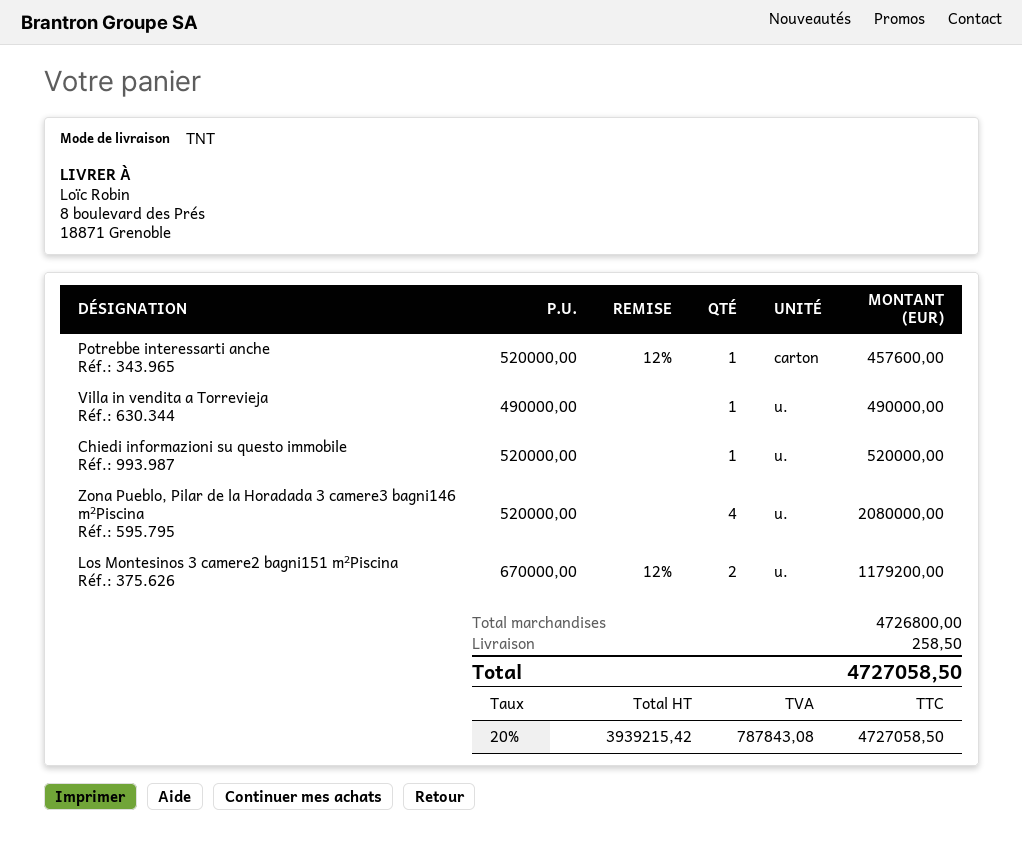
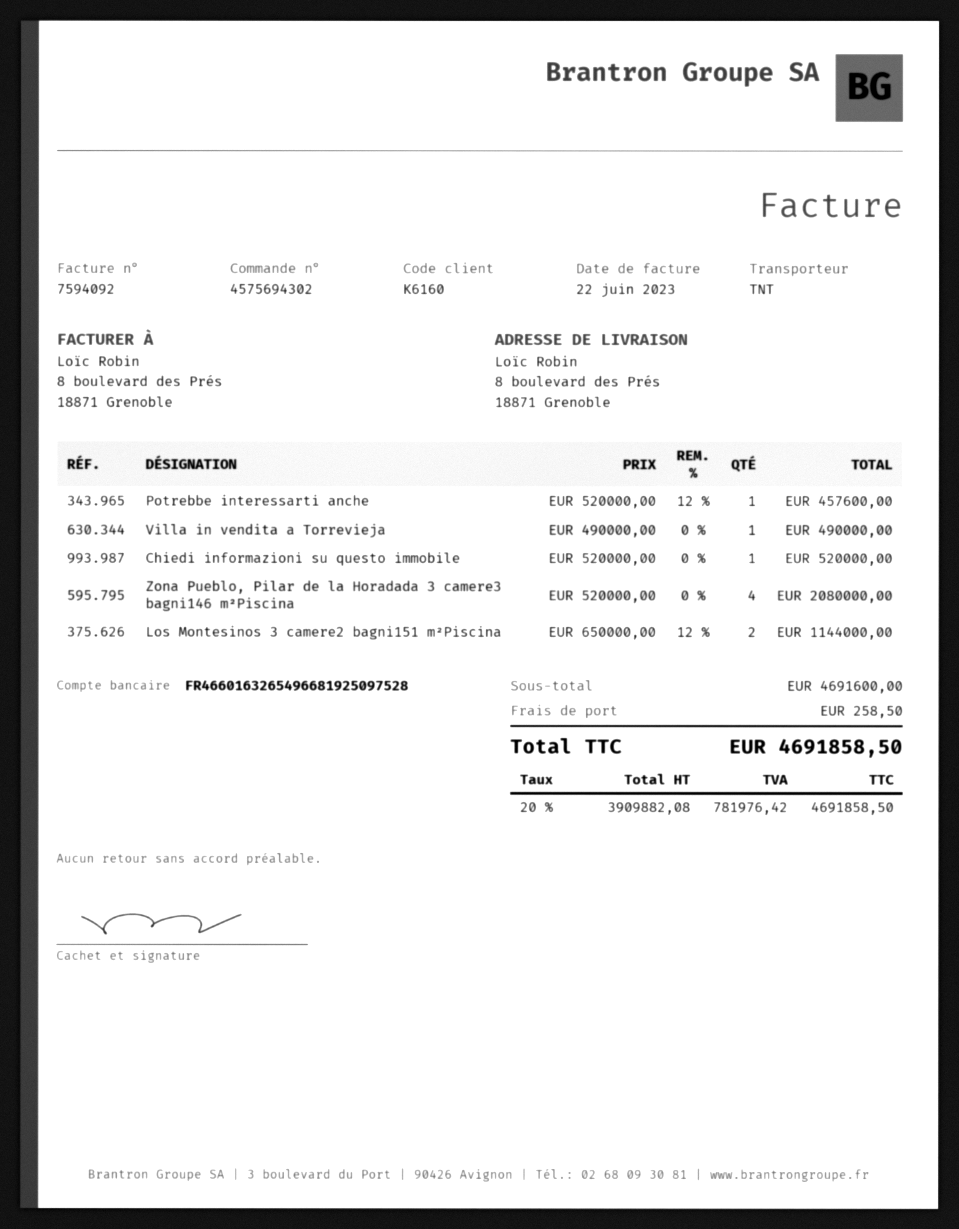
Los Montesinos 3 camere2 bagni151 m²Piscina: 2 x 670000.00 - 12% = 1179200.00 -> 2 x 650000.00 - 12% = 1144000.00
subtotal: 4726800.00 -> 4691600.00
net: 3939215.42 -> 3909882.08
tax: 20% = 787843.08 -> 20% = 781976.42
total: 4727058.50 -> 4691858.50

